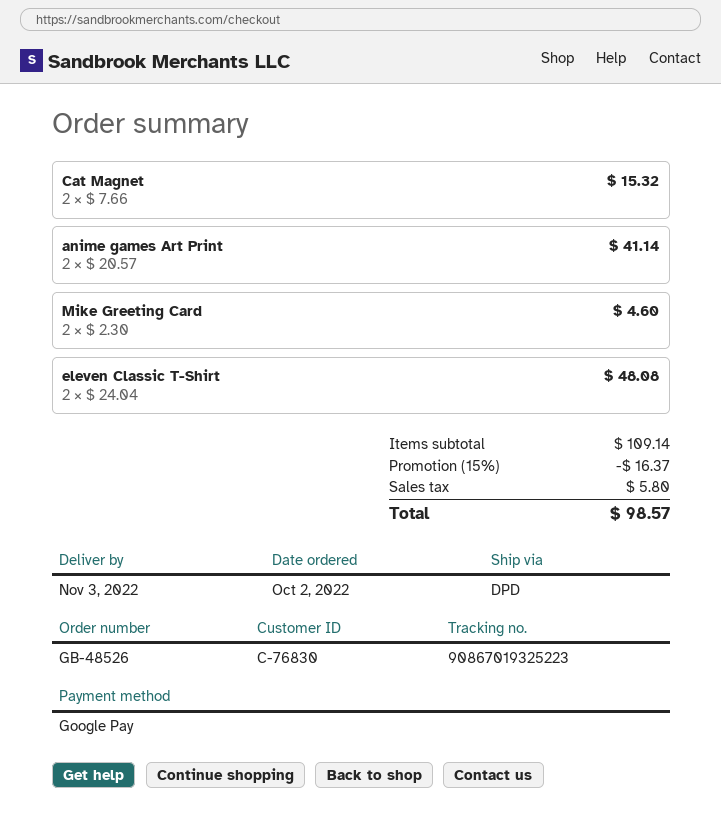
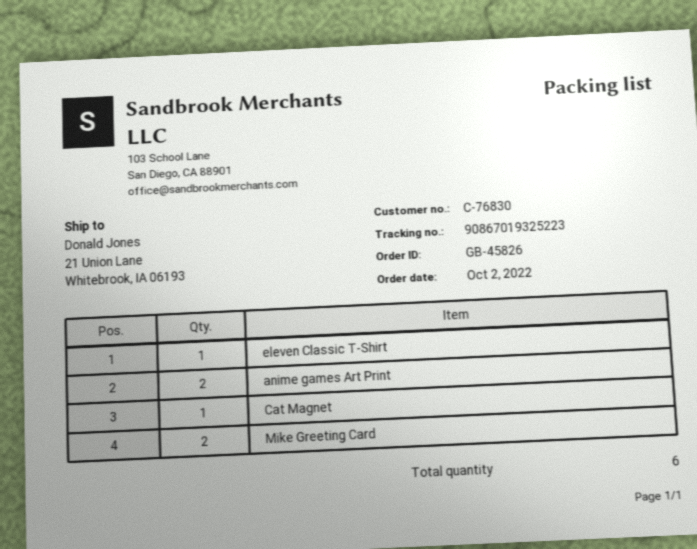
order number: GB-48526 -> GB-45826
Cat Magnet: 2 -> 1
eleven Classic T-Shirt: 2 -> 1

